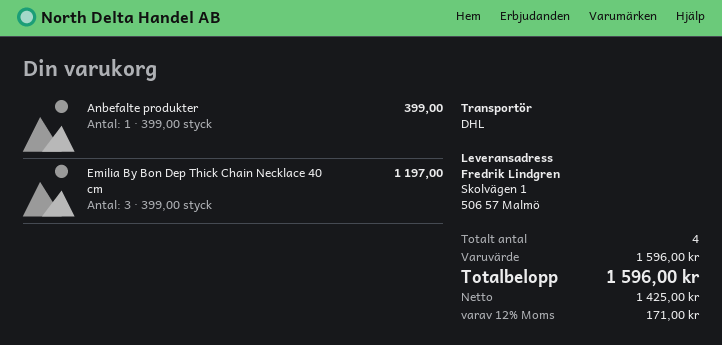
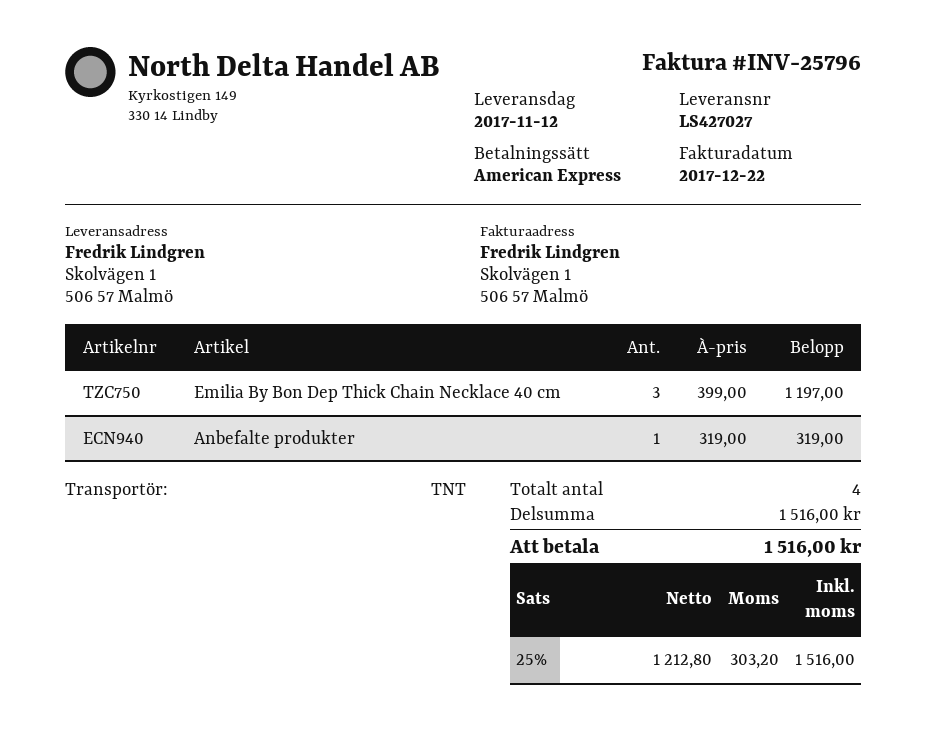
shipping method: DHL -> TNT
Anbefalte produkter: 1 x 399.00 = 399.00 -> 1 x 319.00 = 319.00
subtotal: 1596.00 -> 1516.00
net: 1425.00 -> 1212.80
tax: 12% = 171.00 -> 25% = 303.20
total: 1596.00 -> 1516.00

